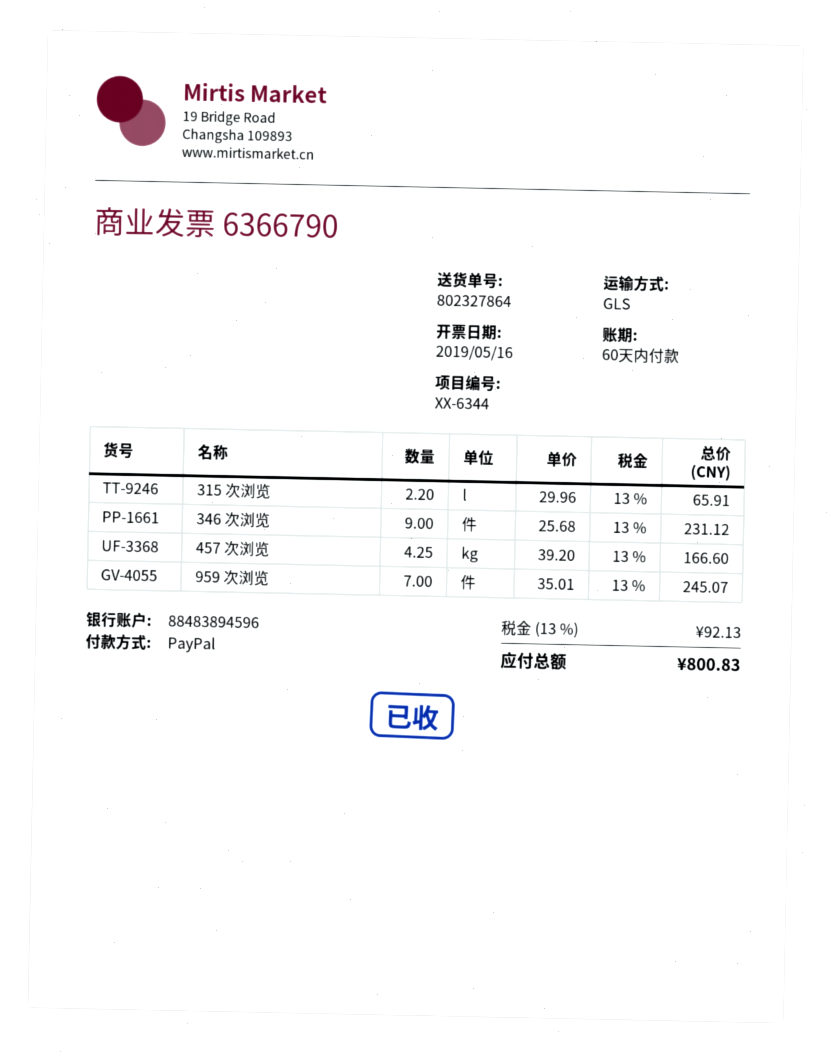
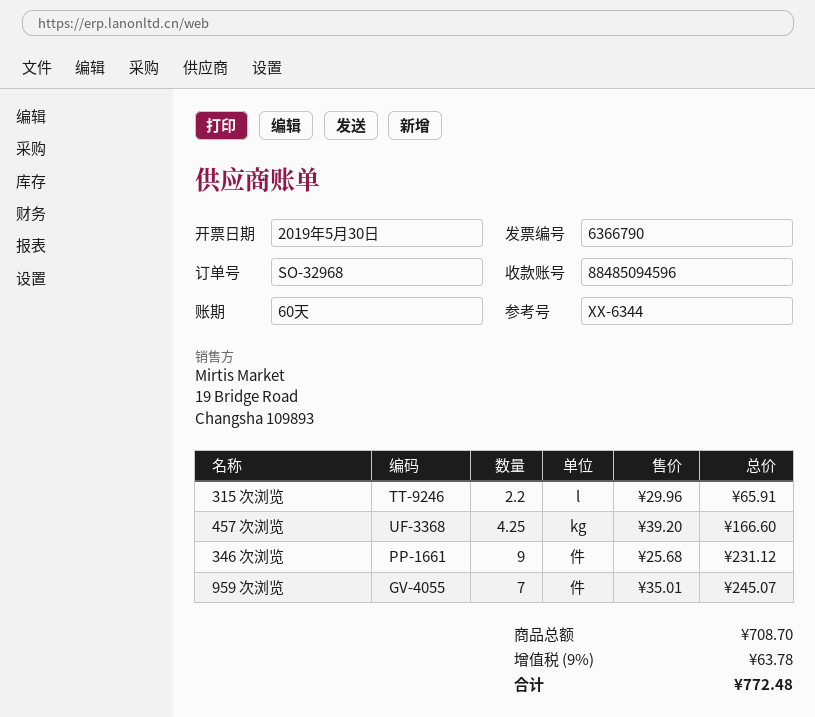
invoice date: 2019-05-16 -> 2019-05-30
bank account: 88483894596 -> 88485094596
tax: 13% = 92.13 -> 9% = 63.78
total: 800.83 -> 772.48

